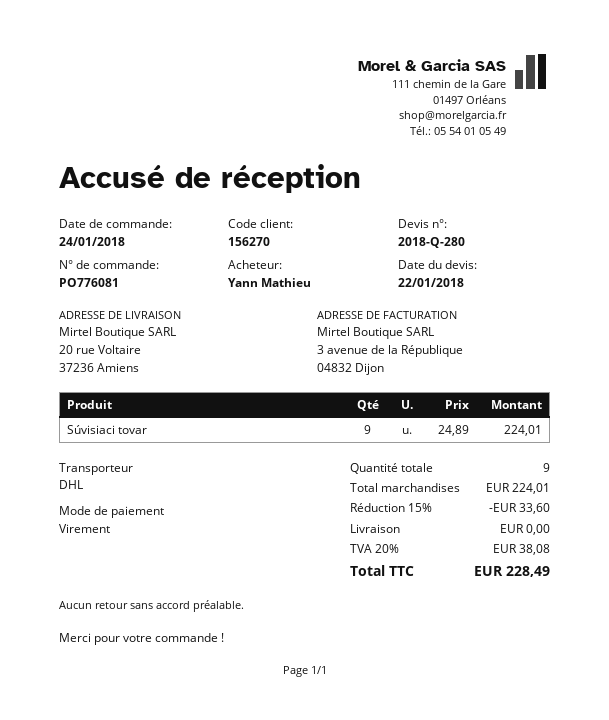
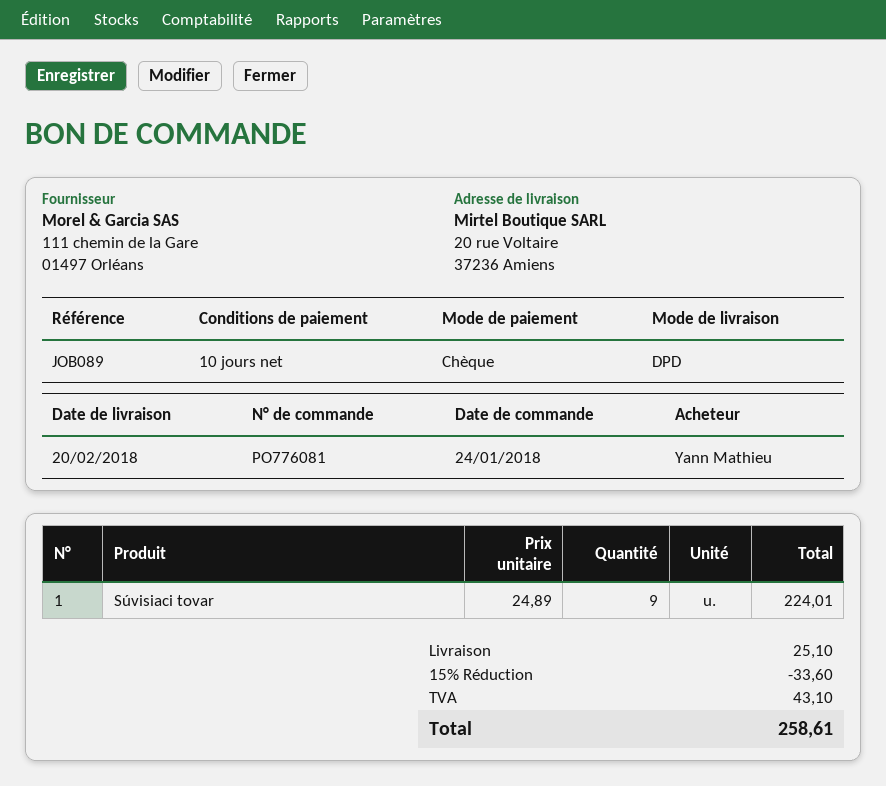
payment method: bank transfer -> cheque
shipping method: DHL -> DPD
shipping: 0.00 -> 25.10
tax: 38.08 -> 43.10
total: 228.49 -> 258.61

